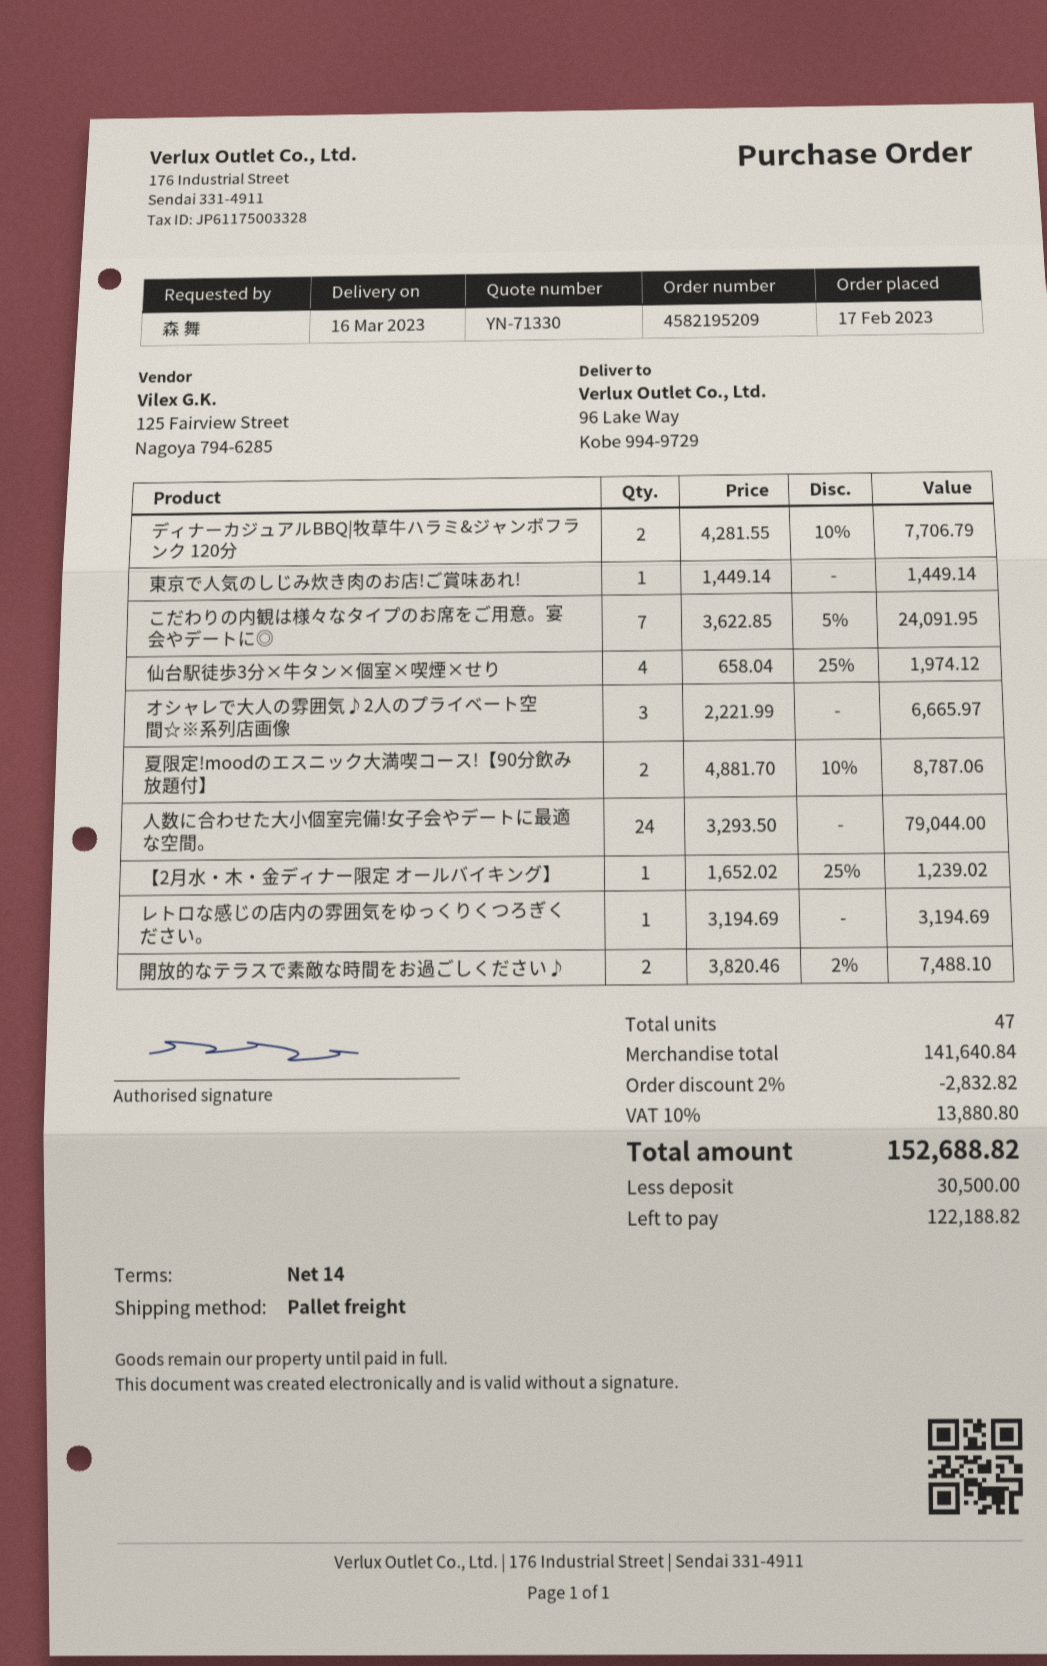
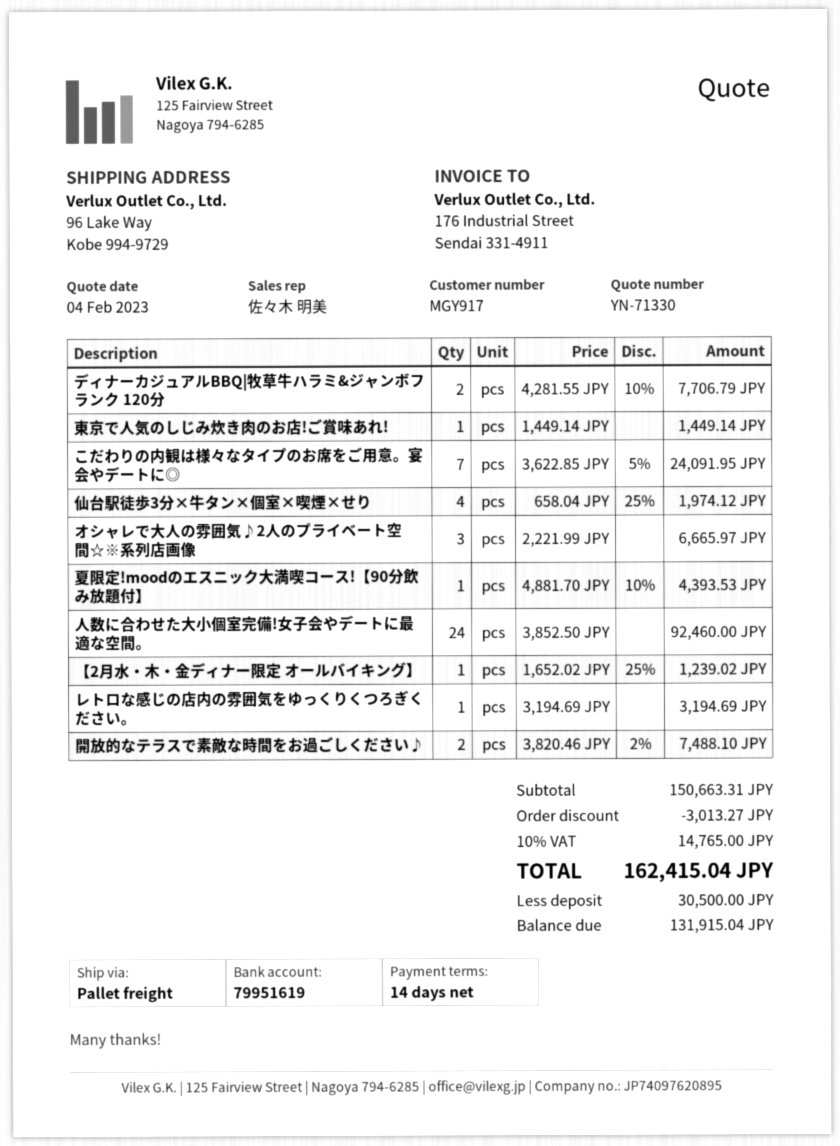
夏限定!moodのエスニック大満喫コース!【90分飲み放題付】: 2 x 4881.70 - 10% = 8787.06 -> 1 x 4881.70 - 10% = 4393.53
人数に合わせた大小個室完備!女子会やデートに最適な空間。: 24 x 3293.50 = 79044.00 -> 24 x 3852.50 = 92460.00
subtotal: 141640.84 -> 150663.31
discount: 2832.82 -> 3013.27
tax: 10% = 13880.80 -> 10% = 14765.00
total: 152688.82 -> 162415.04
balance: 122188.82 -> 131915.04

